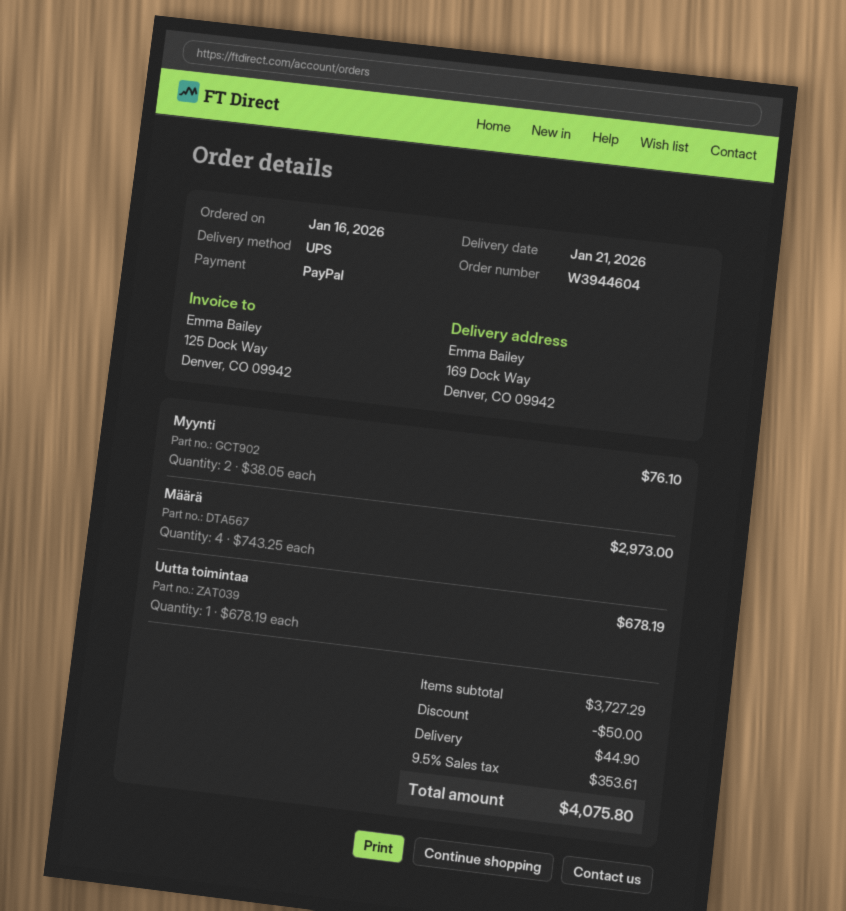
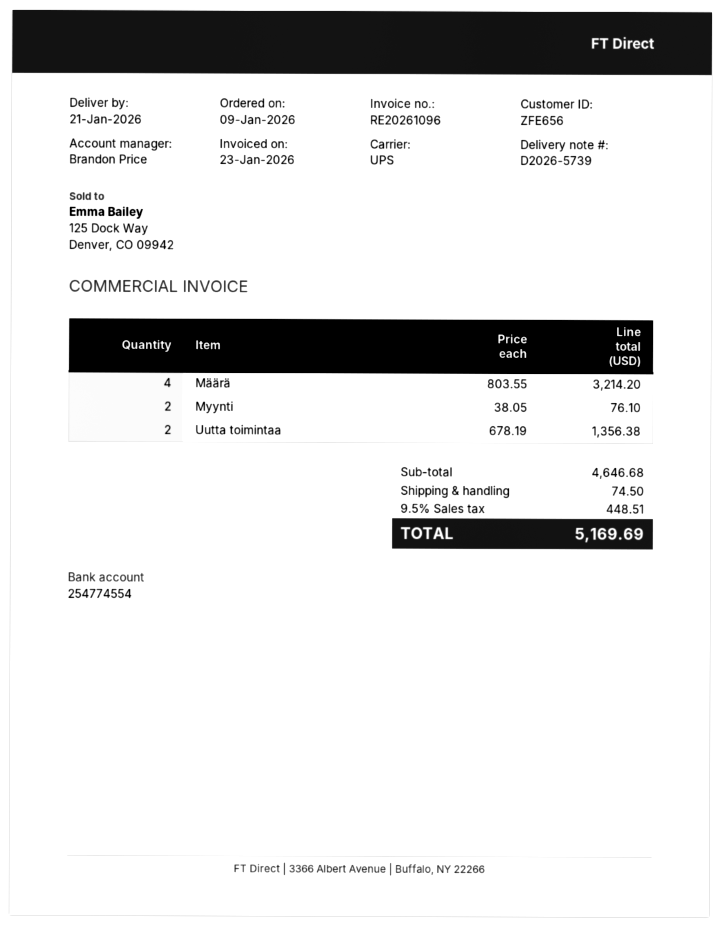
order date: 2026-01-16 -> 2026-01-09
Määrä: 4 x 743.25 = 2973.00 -> 4 x 803.55 = 3214.20
Uutta toimintaa: 1 x 678.19 = 678.19 -> 2 x 678.19 = 1356.38
subtotal: 3727.29 -> 4646.68
discount: 50.00 -> none
shipping: 44.90 -> 74.50
tax: 9.5% = 353.61 -> 9.5% = 448.51
total: 4075.80 -> 5169.69

